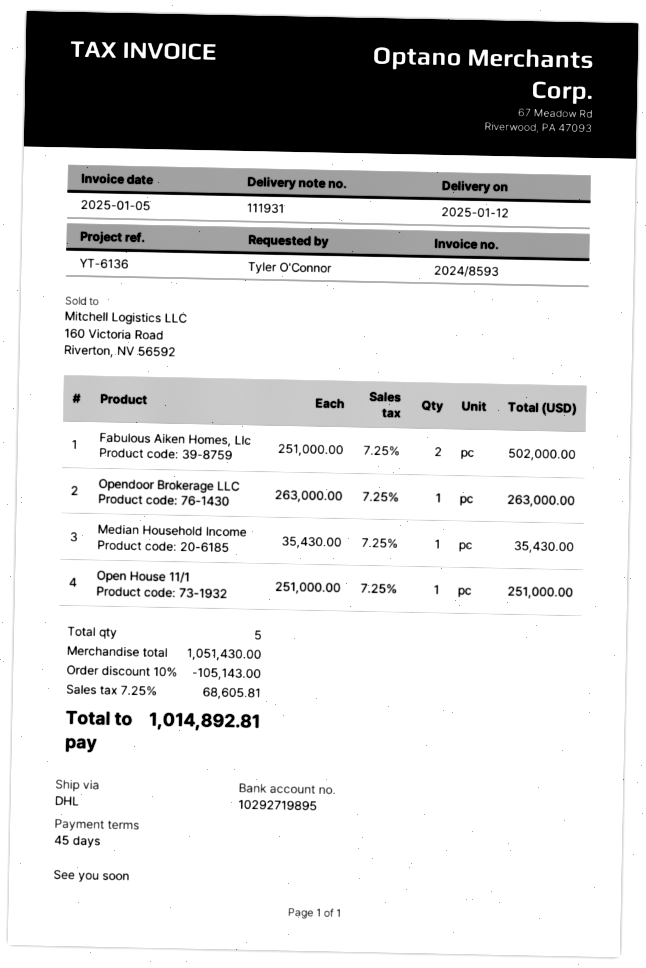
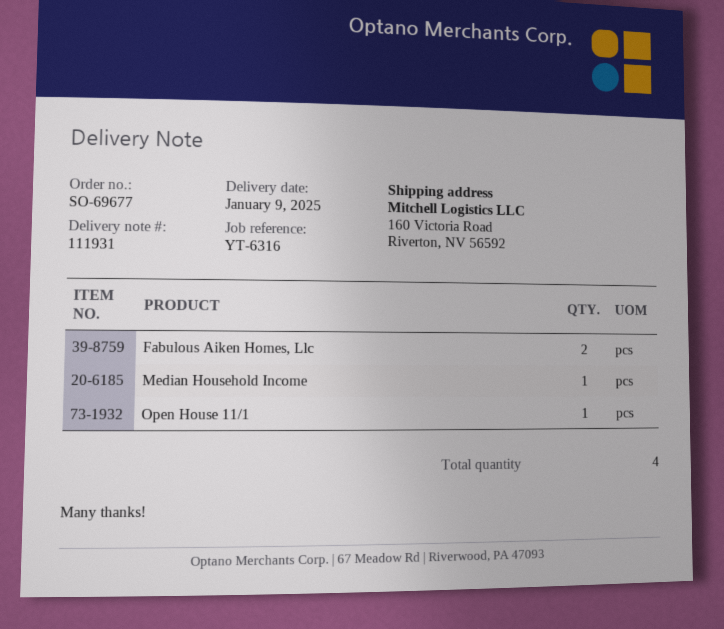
delivery date: 2025-01-12 -> 2025-01-09
reference: YT-6136 -> YT-6316
Opendoor Brokerage LLC: 1 -> none
total quantity: 5 -> 4

